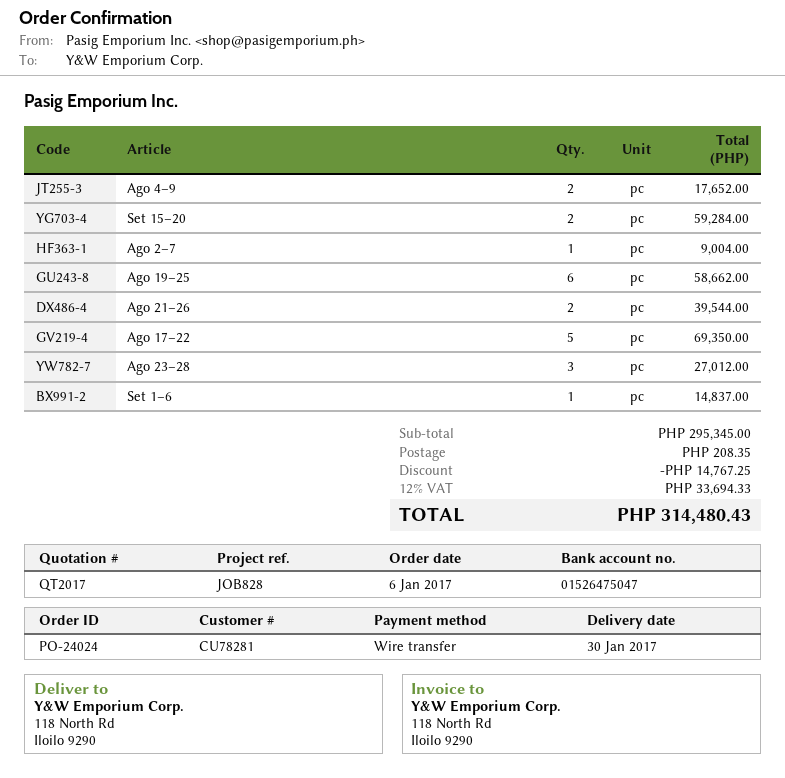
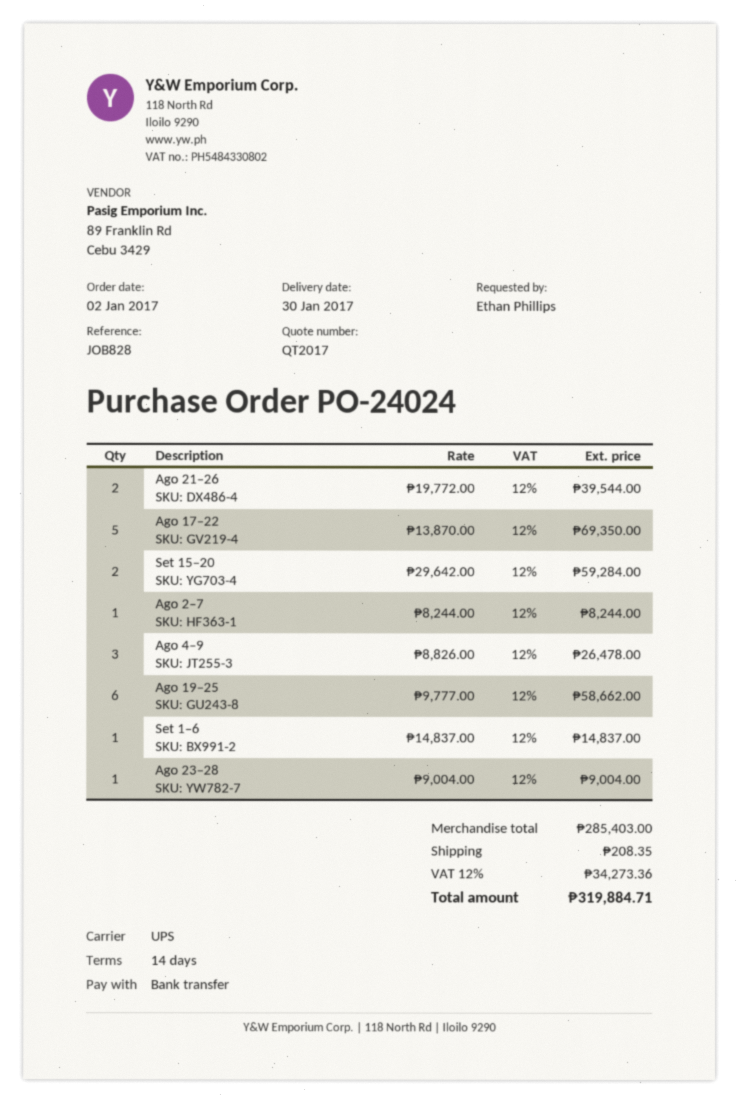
order date: 2017-01-06 -> 2017-01-02
Ago 4–9: 2 for 17652.00 -> 3 for 26478.00
Ago 2–7: 1 for 9004.00 -> 1 for 8244.00
Ago 23–28: 3 for 27012.00 -> 1 for 9004.00
subtotal: 295345.00 -> 285403.00
discount: 14767.25 -> none
tax: 12% = 33694.33 -> 12% = 34273.36
total: 314480.43 -> 319884.71

